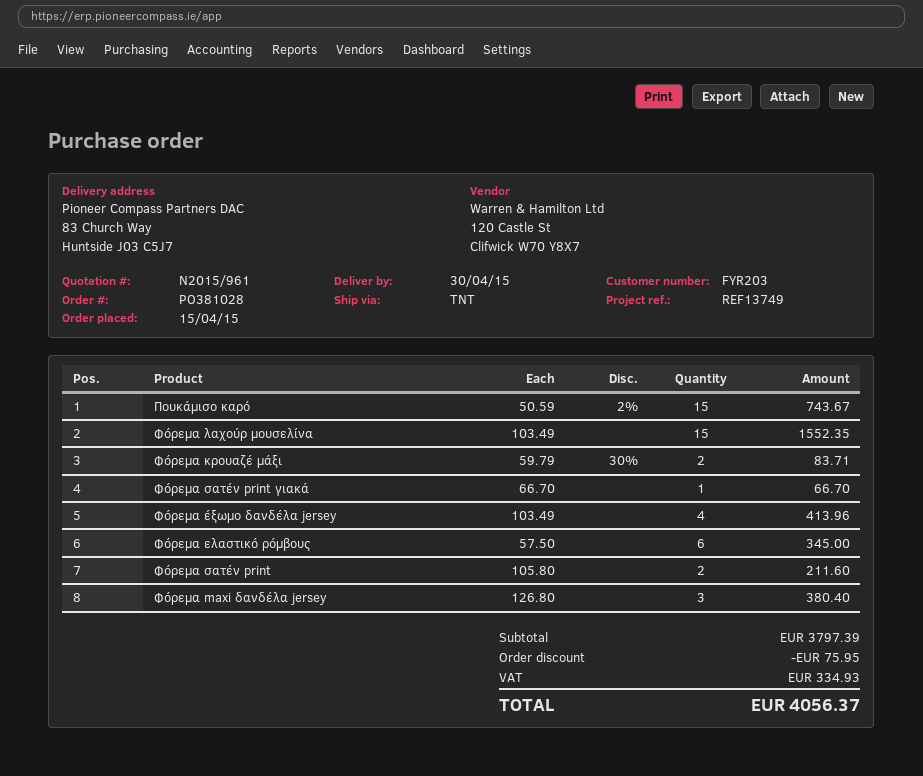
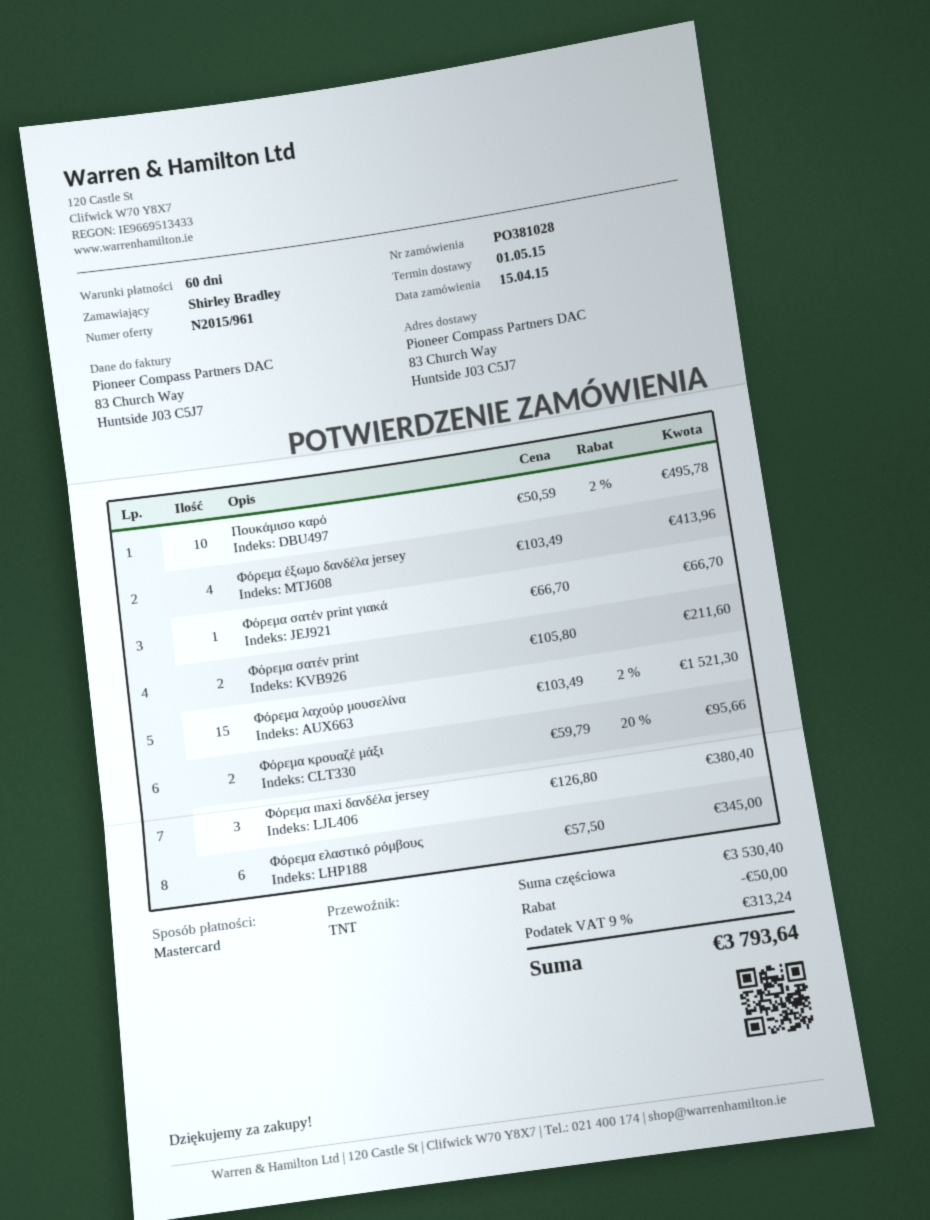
delivery date: 2015-04-30 -> 2015-05-01
Πουκάμισο καρό: 15 x 50.59 - 2% = 743.67 -> 10 x 50.59 - 2% = 495.78
Φόρεμα λαχούρ μουσελίνα: 15 x 103.49 = 1552.35 -> 15 x 103.49 - 2% = 1521.30
Φόρεμα κρουαζέ μάξι: 2 x 59.79 - 30% = 83.71 -> 2 x 59.79 - 20% = 95.66
subtotal: 3797.39 -> 3530.40
discount: 75.95 -> 50.00
tax: 334.93 -> 313.24
total: 4056.37 -> 3793.64

